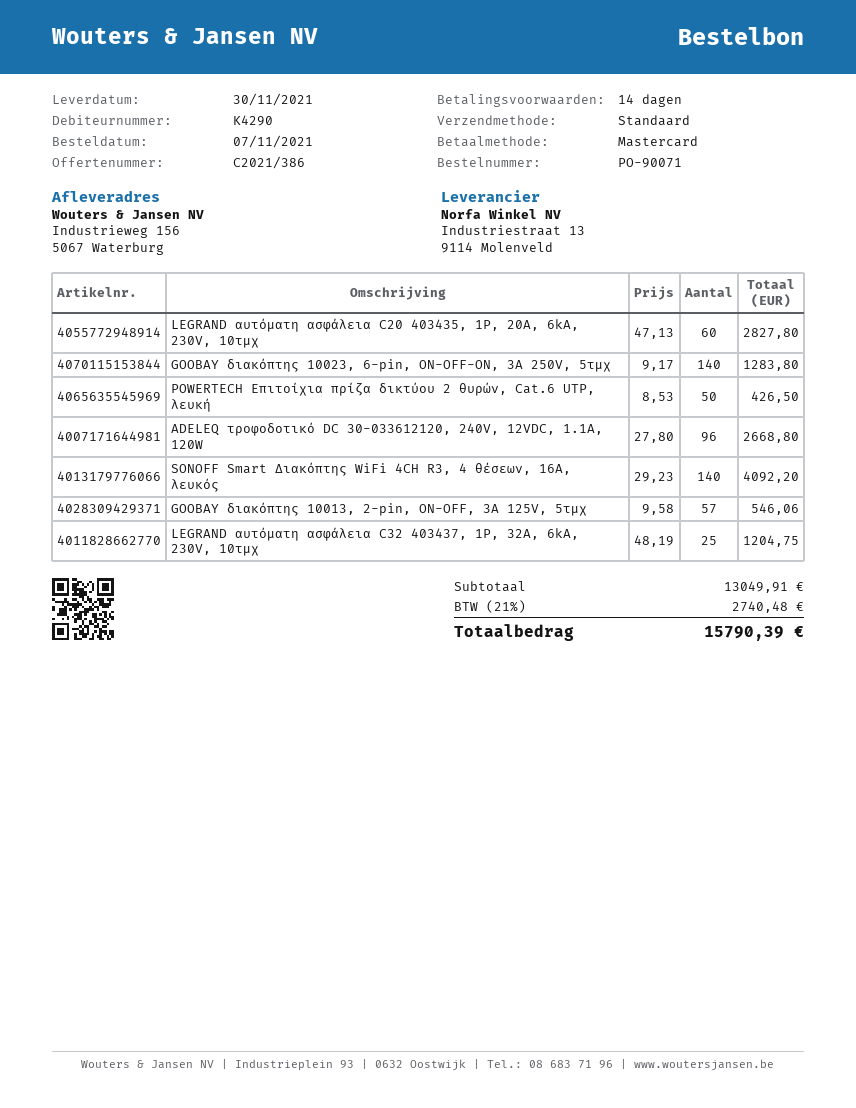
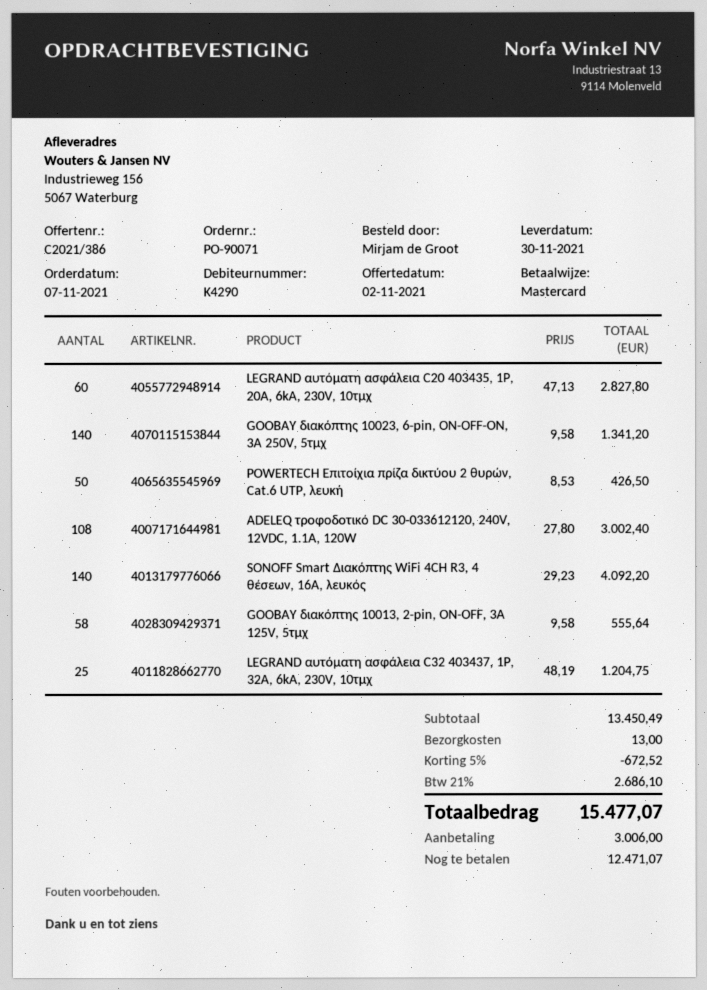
GOOBAY διακόπτης 10023, 6-pin, ON-OFF-ON, 3A 250V, 5τμχ: 140 x 9.17 = 1283.80 -> 140 x 9.58 = 1341.20
ADELEQ τροφοδοτικό DC 30-033612120, 240V, 12VDC, 1.1A, 120W: 96 x 27.80 = 2668.80 -> 108 x 27.80 = 3002.40
GOOBAY διακόπτης 10013, 2-pin, ON-OFF, 3A 125V, 5τμχ: 57 x 9.58 = 546.06 -> 58 x 9.58 = 555.64
subtotal: 13049.91 -> 13450.49
discount: none -> 5% = 672.52
shipping: none -> 13.00
tax: 21% = 2740.48 -> 21% = 2686.10
total: 15790.39 -> 15477.07

